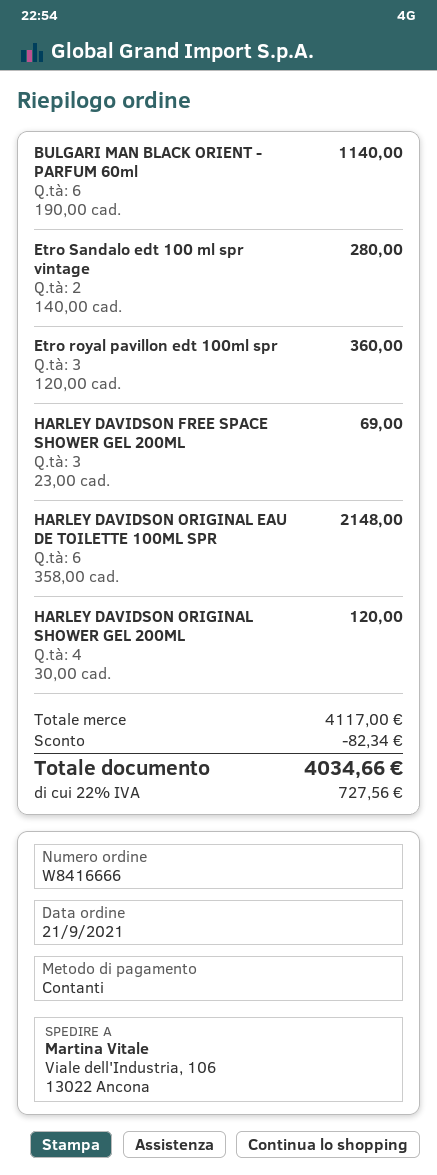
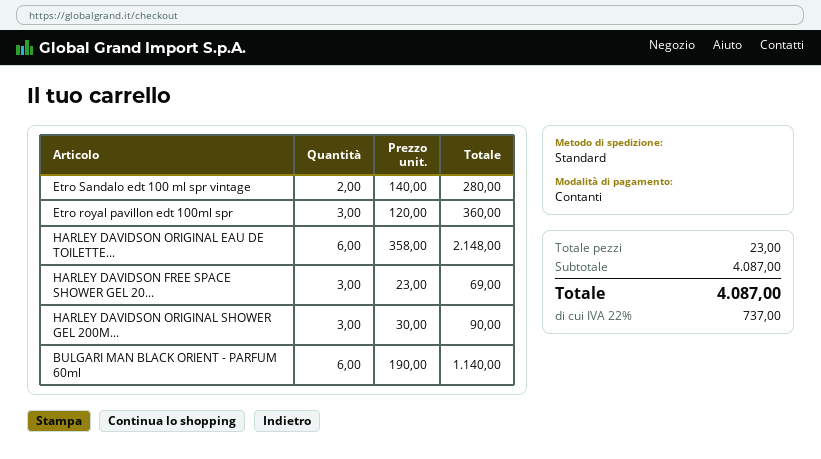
HARLEY DAVIDSON ORIGINAL SHOWER GEL 200ML: 4 x 30.00 = 120.00 -> 3 x 30.00 = 90.00
subtotal: 4117.00 -> 4087.00
discount: 82.34 -> none
tax: 22% = 727.56 -> 22% = 737.00
total: 4034.66 -> 4087.00

